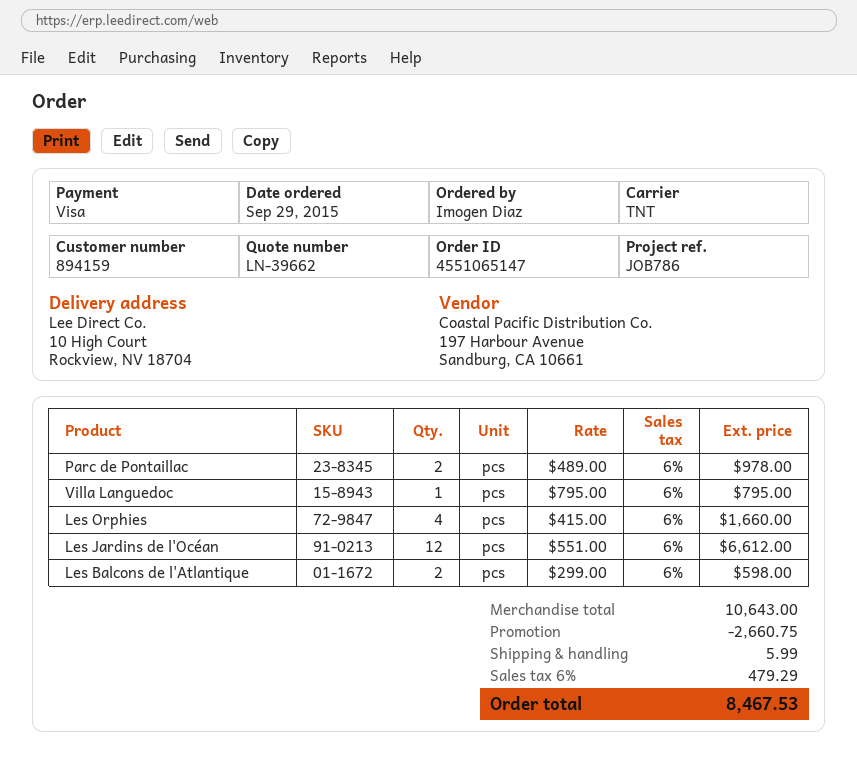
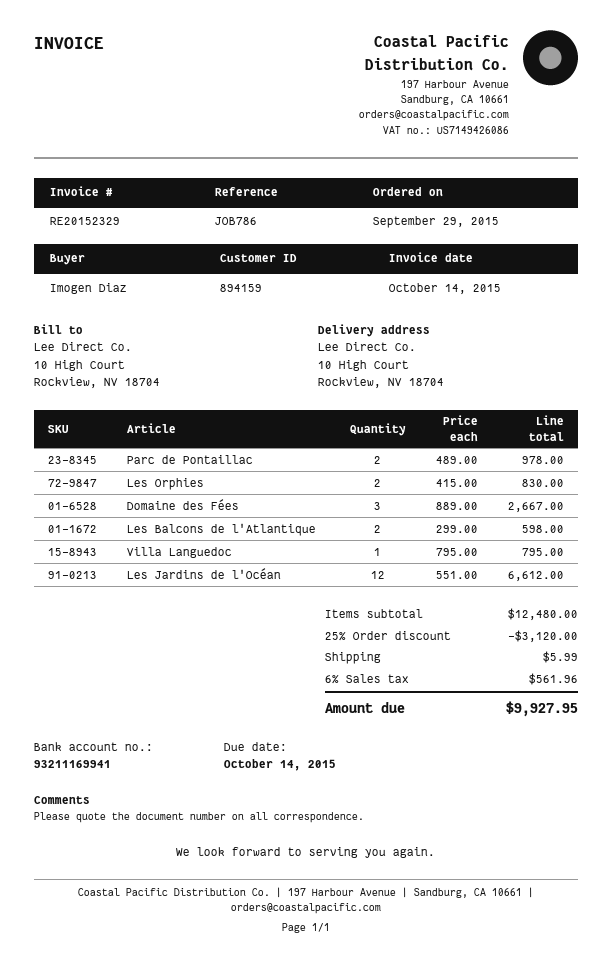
Les Orphies: 4 x 415.00 = 1660.00 -> 2 x 415.00 = 830.00
Domaine des Fées: none -> 3 x 889.00 = 2667.00
subtotal: 10643.00 -> 12480.00
discount: 2660.75 -> 3120.00
tax: 6% = 479.29 -> 6% = 561.96
total: 8467.53 -> 9927.95

